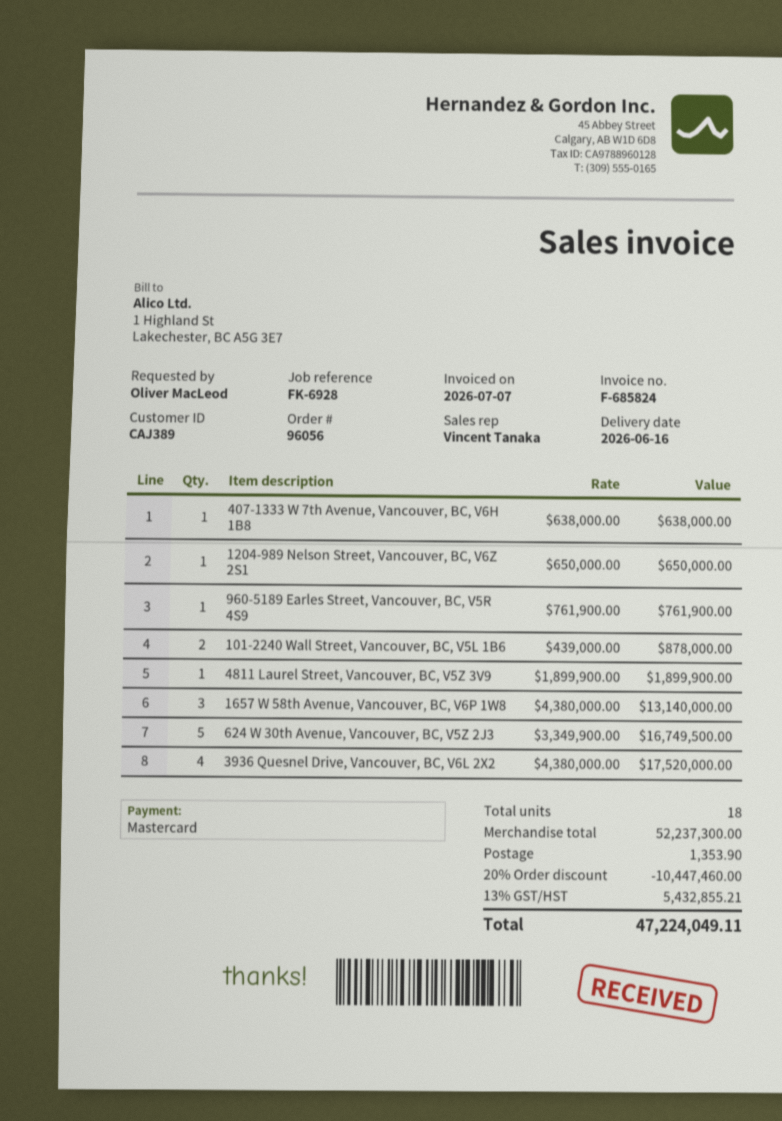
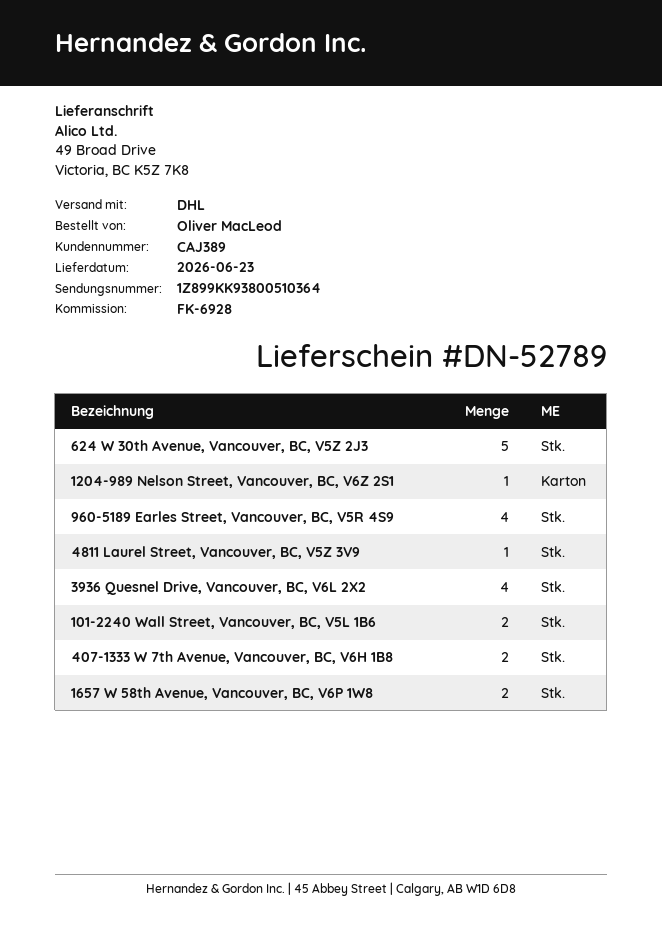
delivery date: 2026-06-16 -> 2026-06-23
407-1333 W 7th Avenue, Vancouver, BC, V6H 1B8: 1 -> 2
960-5189 Earles Street, Vancouver, BC, V5R 4S9: 1 -> 4
1657 W 58th Avenue, Vancouver, BC, V6P 1W8: 3 -> 2

